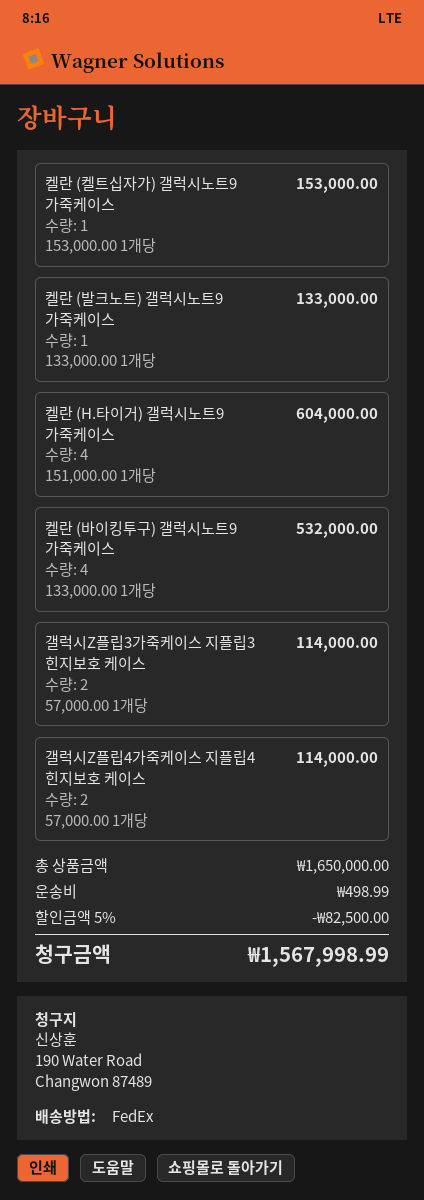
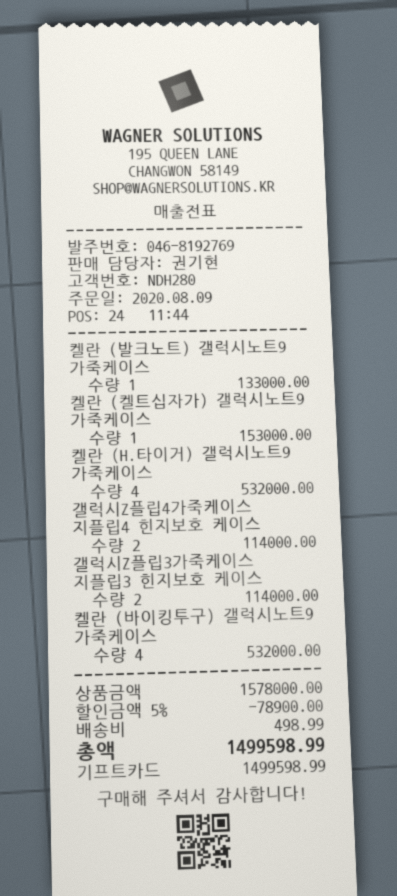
켈란 (H.타이거) 갤럭시노트9 가죽케이스: 4 for 604000.00 -> 4 for 532000.00
subtotal: 1650000.00 -> 1578000.00
discount: 5% = 82500.00 -> 5% = 78900.00
total: 1567998.99 -> 1499598.99

